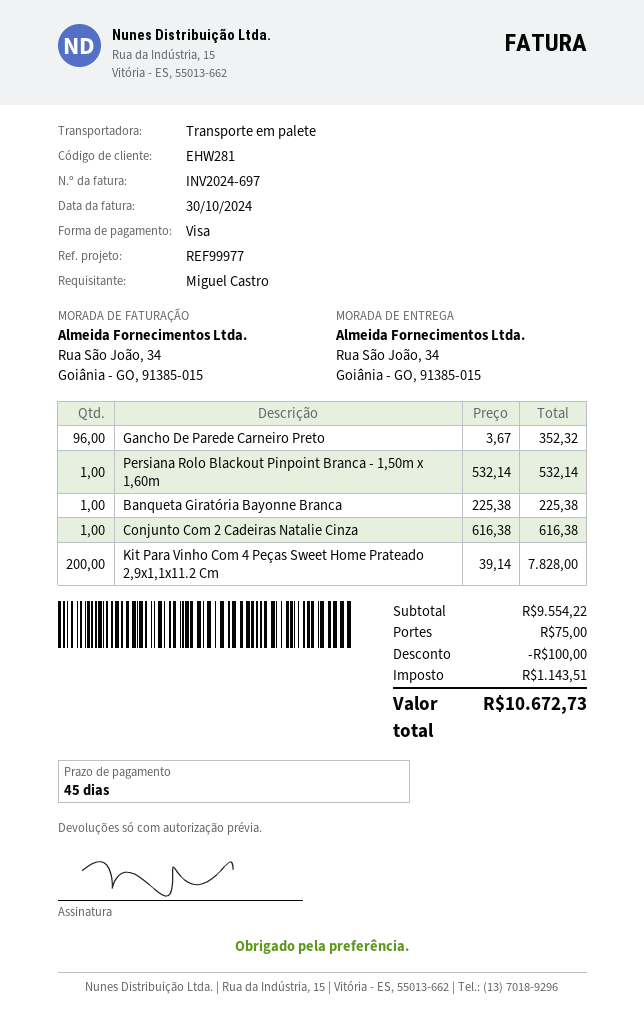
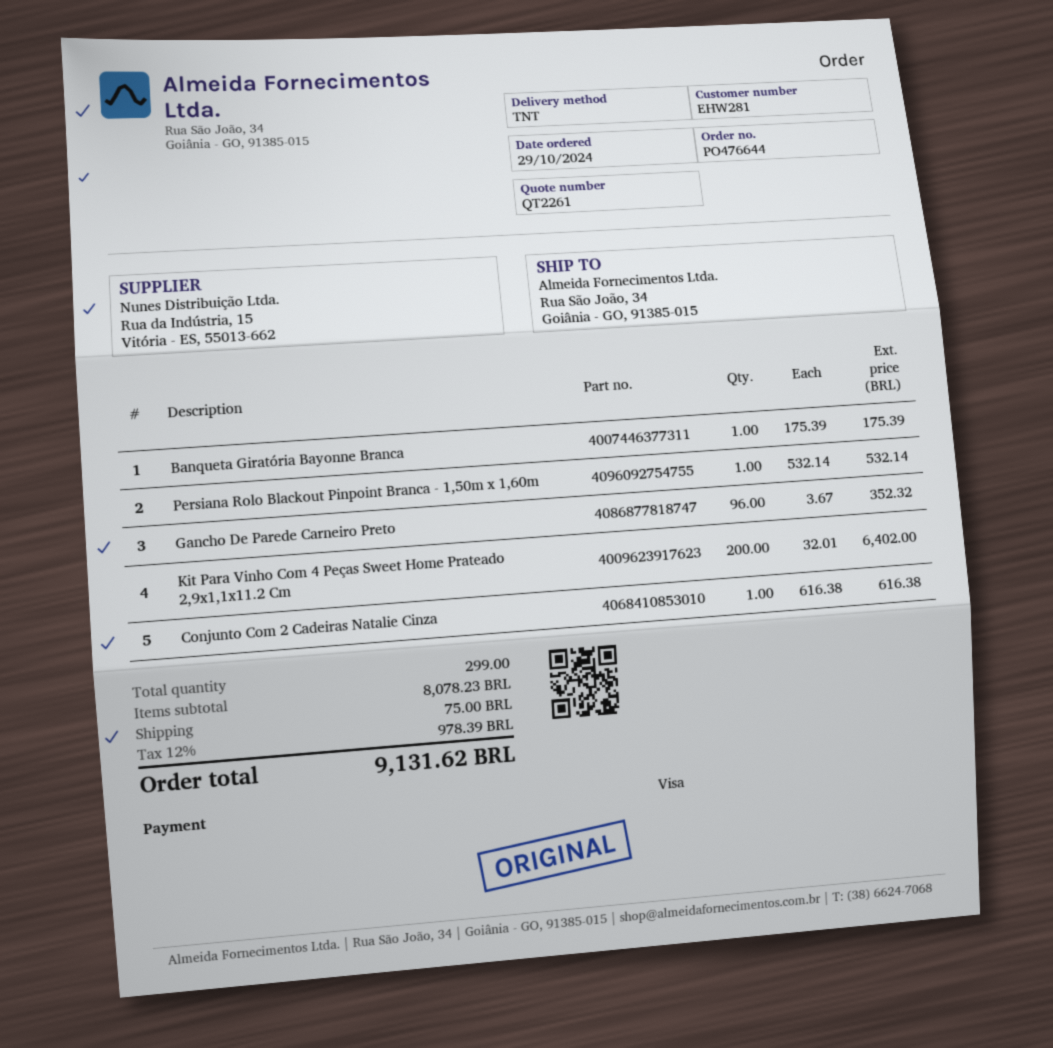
shipping method: pallet freight -> TNT
Banqueta Giratória Bayonne Branca: 1 x 225.38 = 225.38 -> 1 x 175.39 = 175.39
Kit Para Vinho Com 4 Peças Sweet Home Prateado 2,9x1,1x11.2 Cm: 200 x 39.14 = 7828.00 -> 200 x 32.01 = 6402.00
subtotal: 9554.22 -> 8078.23
discount: 100.00 -> none
tax: 1143.51 -> 978.39
total: 10672.73 -> 9131.62

